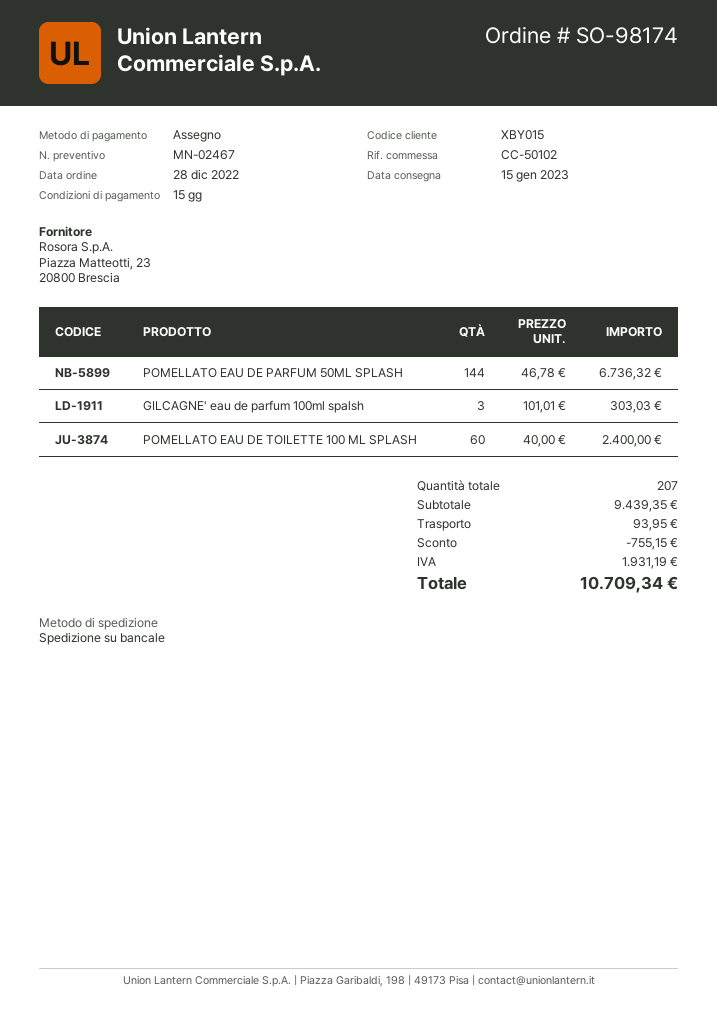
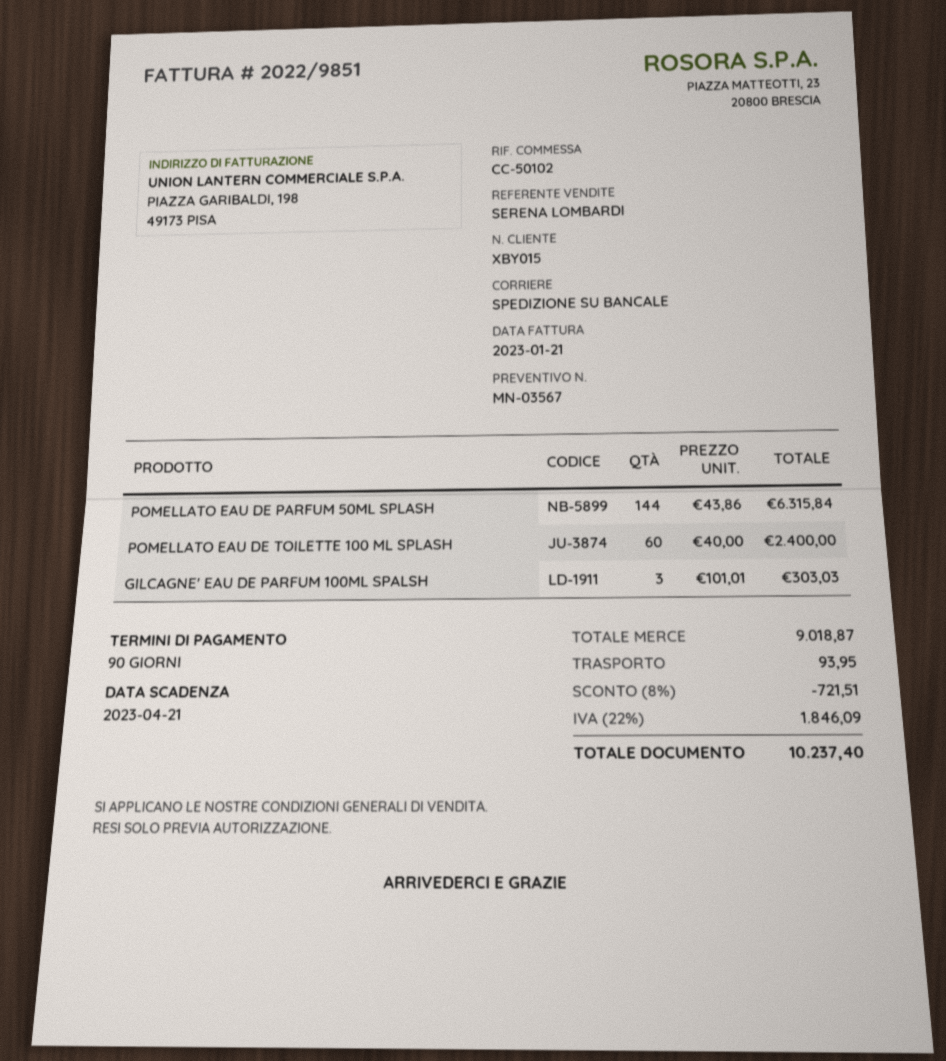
quote number: MN-02467 -> MN-03567
payment terms: 15 days -> 90 days
POMELLATO EAU DE PARFUM 50ML SPLASH: 144 x 46.78 = 6736.32 -> 144 x 43.86 = 6315.84
subtotal: 9439.35 -> 9018.87
discount: 755.15 -> 721.51
tax: 1931.19 -> 1846.09
total: 10709.34 -> 10237.40

